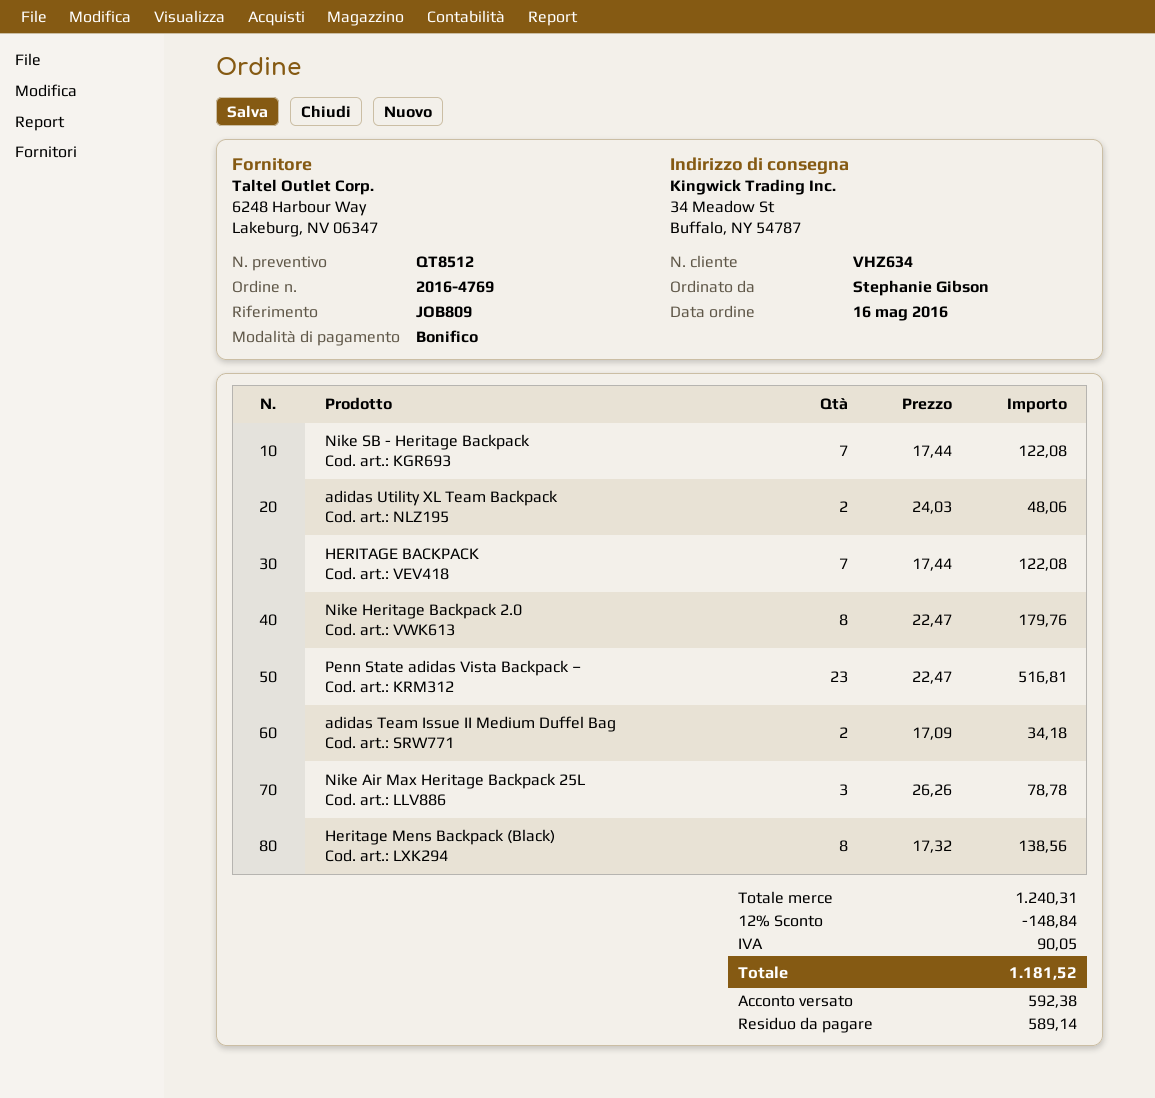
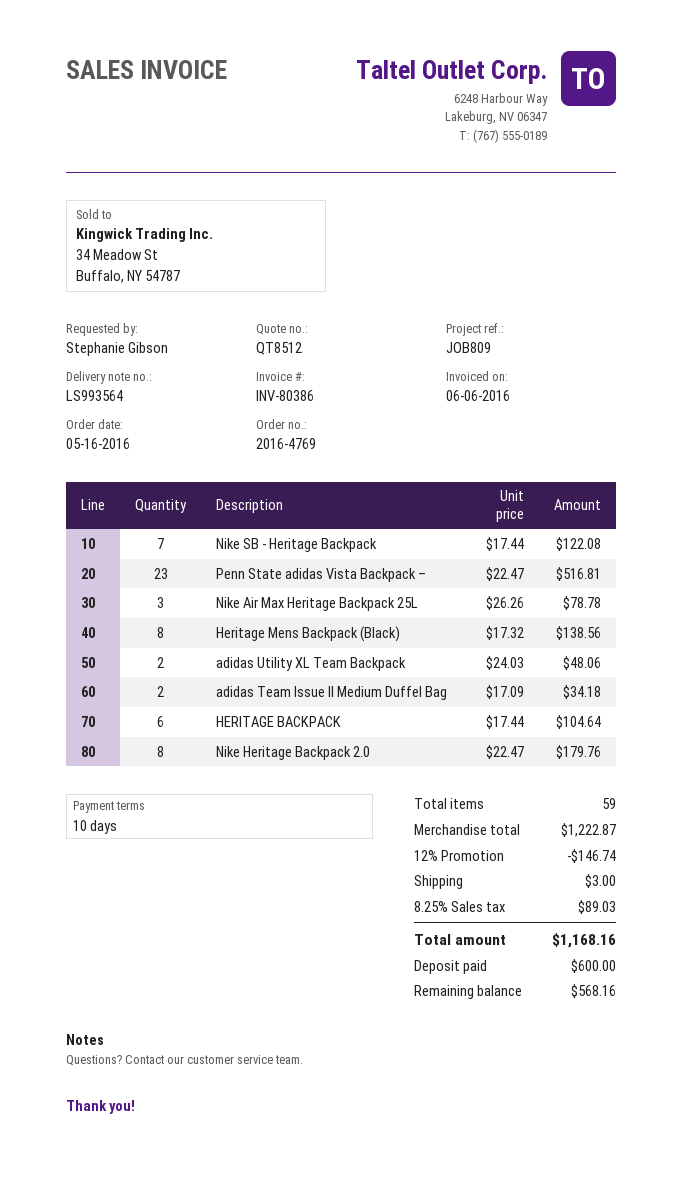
HERITAGE BACKPACK: 7 x 17.44 = 122.08 -> 6 x 17.44 = 104.64
subtotal: 1240.31 -> 1222.87
discount: 12% = 148.84 -> 12% = 146.74
shipping: none -> 3.00
tax: 90.05 -> 89.03
total: 1181.52 -> 1168.16
deposit: 592.38 -> 600.00
balance: 589.14 -> 568.16

